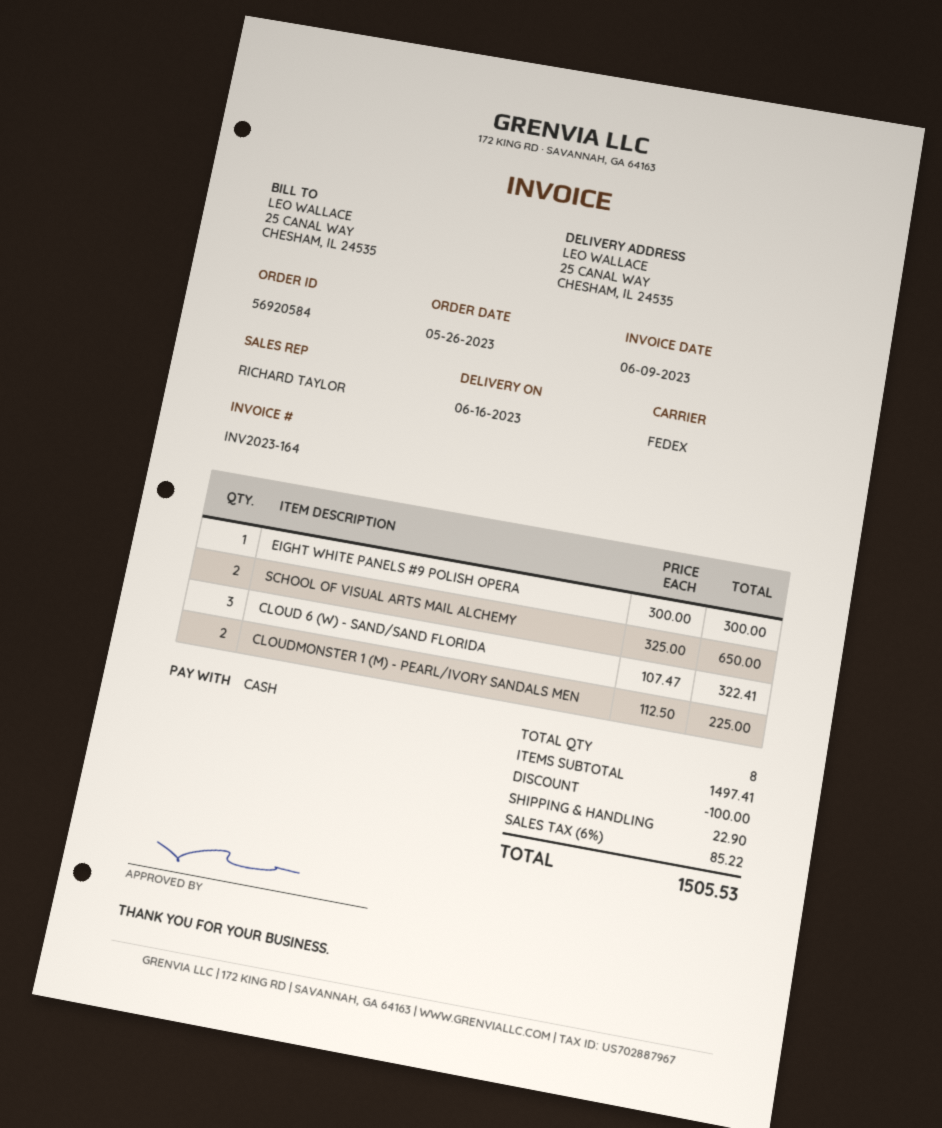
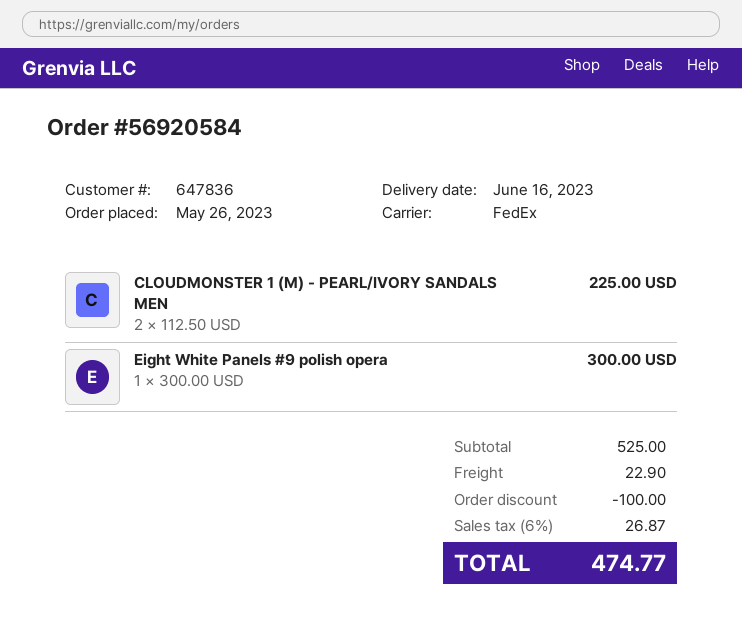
SCHOOL OF VISUAL ARTS MAIL ALCHEMY: 2 x 325.00 = 650.00 -> none
CLOUD 6 (W) - SAND/SAND FLORIDA: 3 x 107.47 = 322.41 -> none
subtotal: 1497.41 -> 525.00
tax: 6% = 85.22 -> 6% = 26.87
total: 1505.53 -> 474.77

